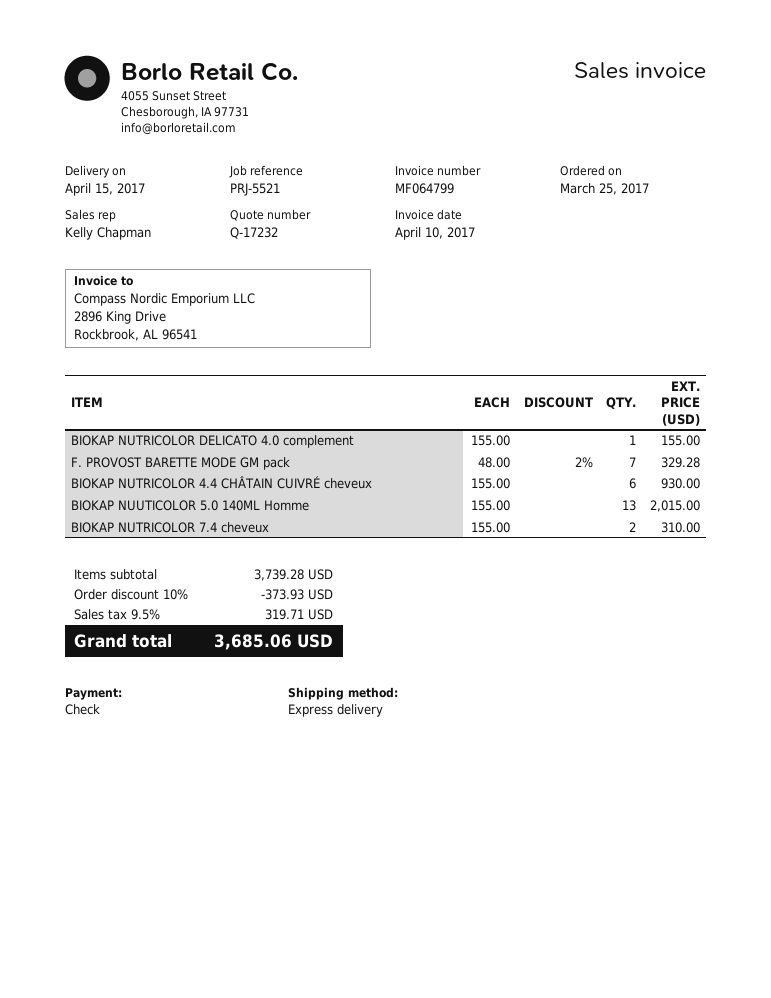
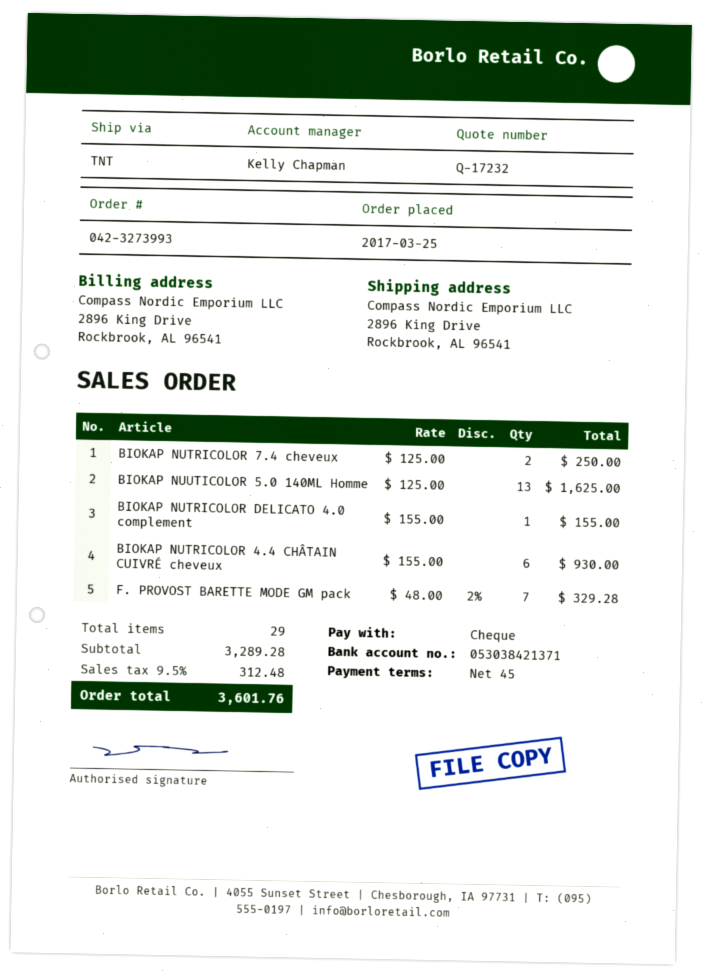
shipping method: express -> TNT
BIOKAP NUUTICOLOR 5.0 140ML Homme: 13 x 155.00 = 2015.00 -> 13 x 125.00 = 1625.00
BIOKAP NUTRICOLOR 7.4 cheveux: 2 x 155.00 = 310.00 -> 2 x 125.00 = 250.00
subtotal: 3739.28 -> 3289.28
discount: 10% = 373.93 -> none
tax: 9.5% = 319.71 -> 9.5% = 312.48
total: 3685.06 -> 3601.76

